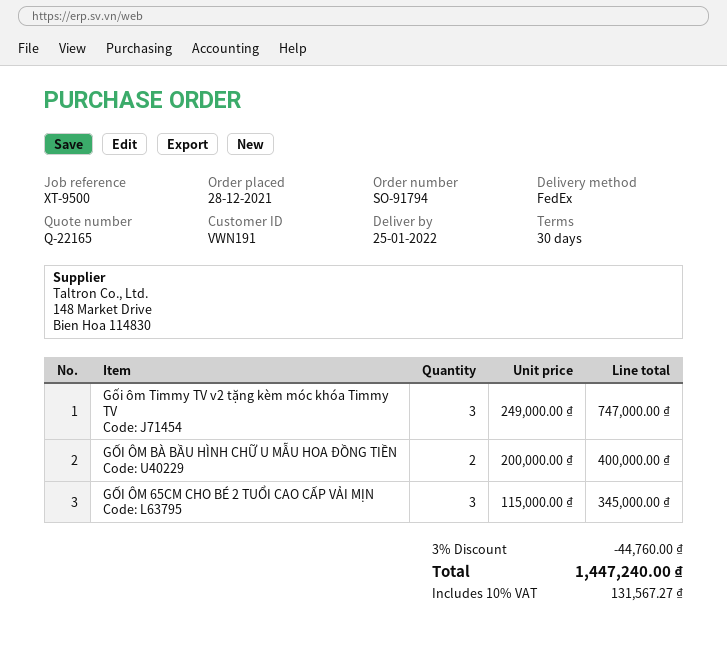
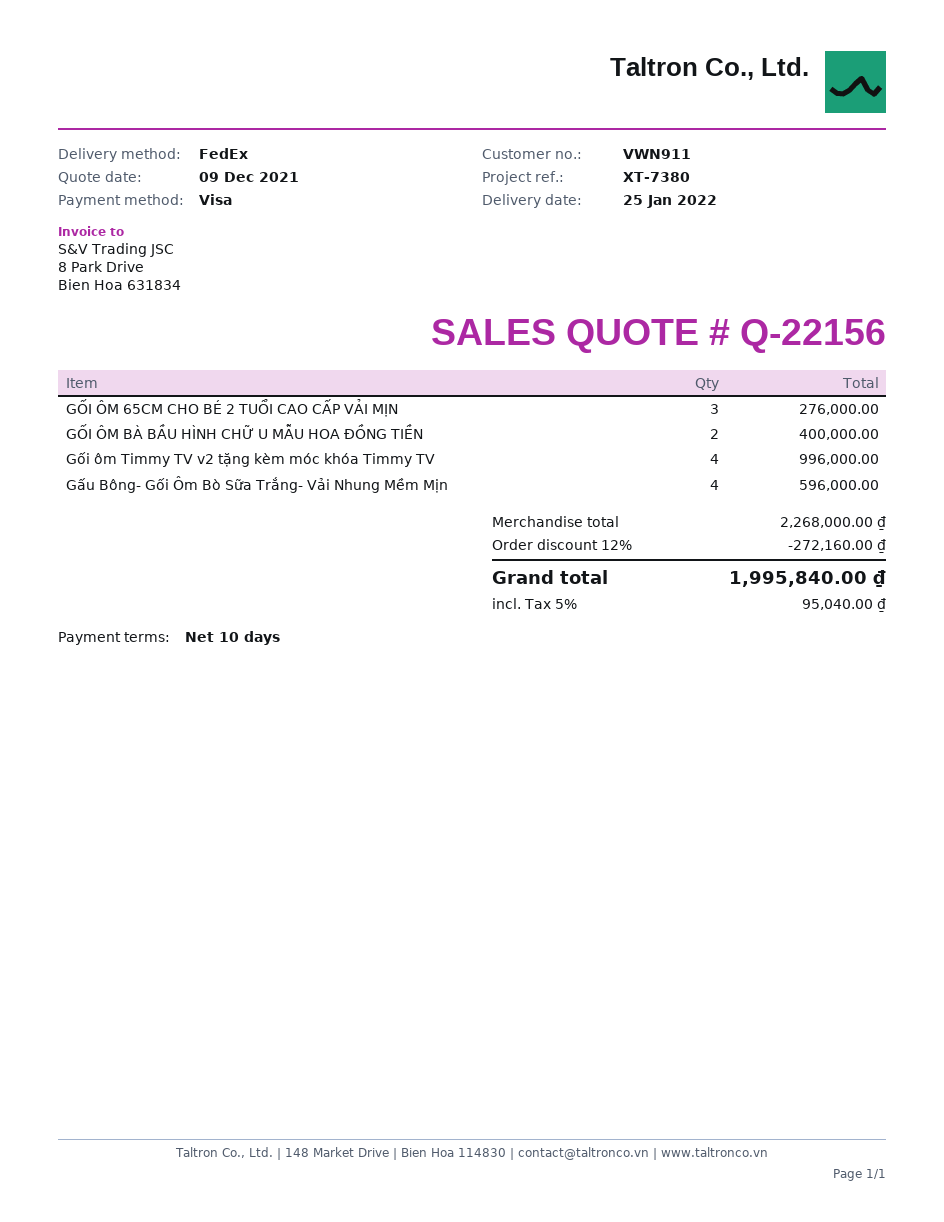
quote number: Q-22165 -> Q-22156
payment terms: 30 days -> 10 days
customer number: VWN191 -> VWN911
reference: XT-9500 -> XT-7380
Gối ôm Timmy TV v2 tặng kèm móc khóa Timmy TV: 3 for 747000.00 -> 4 for 996000.00
GỐI ÔM 65CM CHO BÉ 2 TUỔI CAO CẤP VẢI MỊN: 3 for 345000.00 -> 3 for 276000.00
Gấu Bông- Gối Ôm Bò Sữa Trắng- Vải Nhung Mềm Mịn: none -> 4 for 596000.00
discount: 3% = 44760.00 -> 12% = 272160.00
tax: 10% = 131567.27 -> 5% = 95040.00
total: 1447240.00 -> 1995840.00

